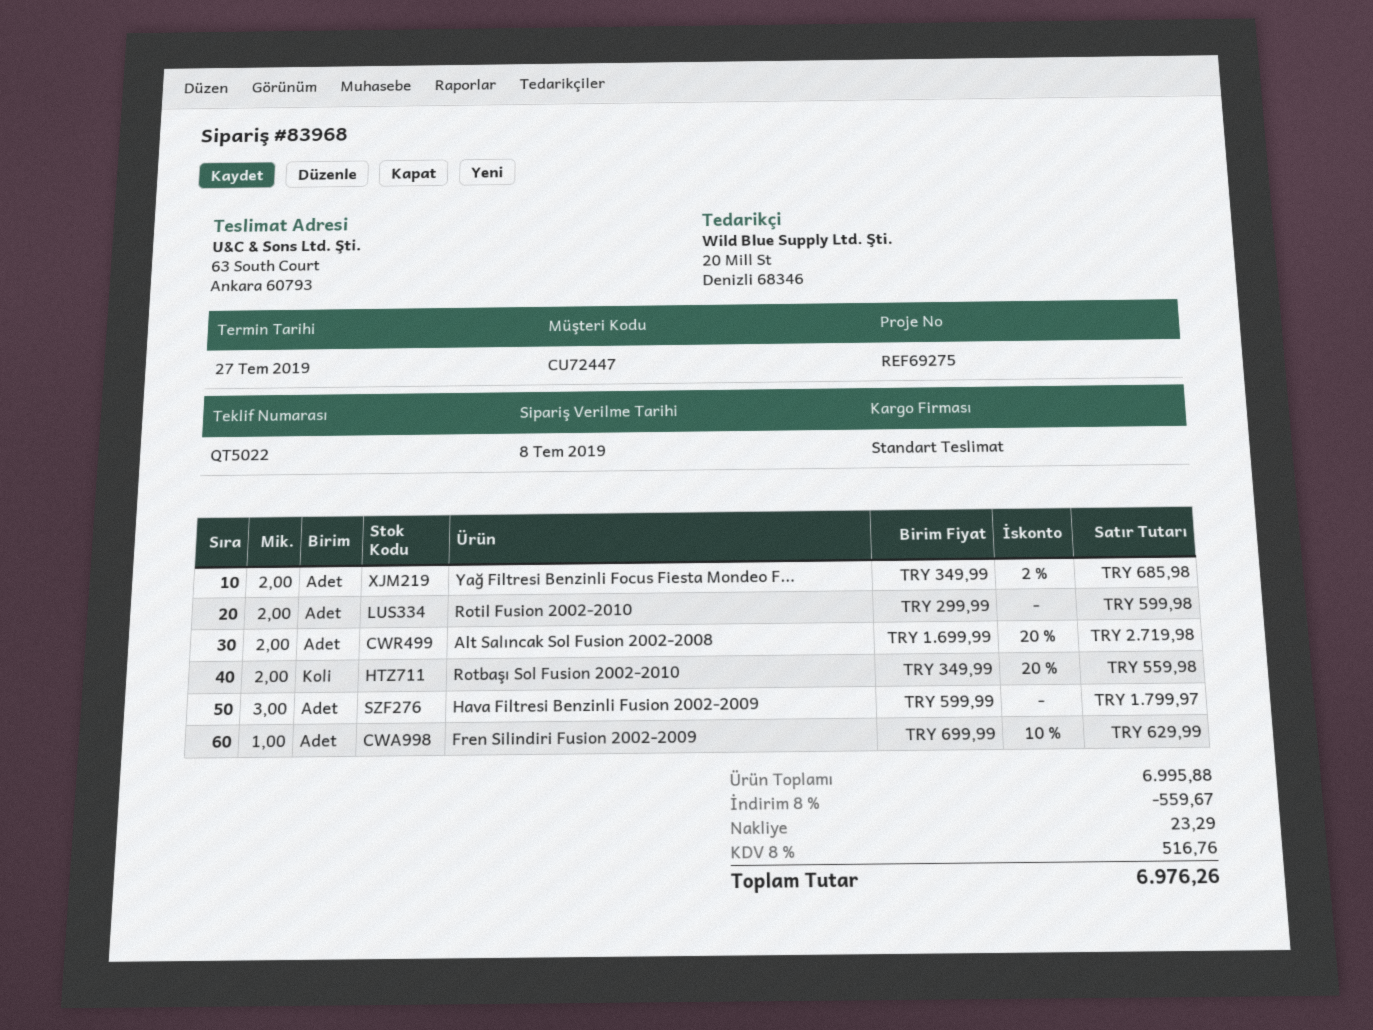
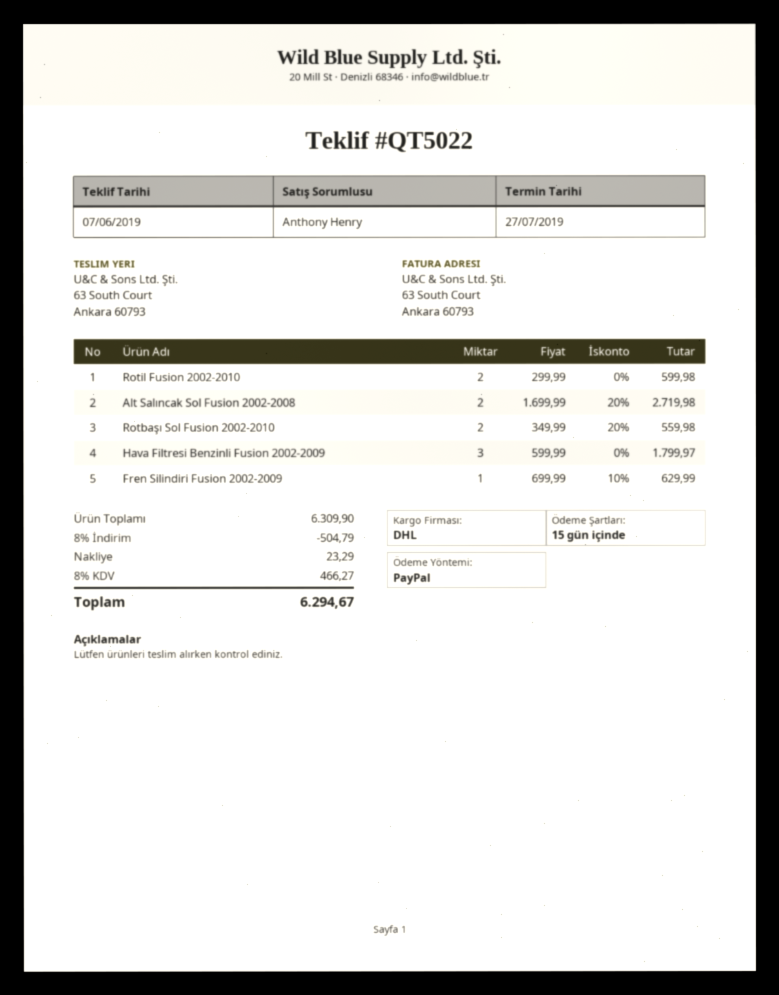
shipping method: standard -> DHL
Yağ Filtresi Benzinli Focus Fiesta Mondeo F...: 2 x 349.99 - 2% = 685.98 -> none
subtotal: 6995.88 -> 6309.90
discount: 8% = 559.67 -> 8% = 504.79
tax: 8% = 516.76 -> 8% = 466.27
total: 6976.26 -> 6294.67

